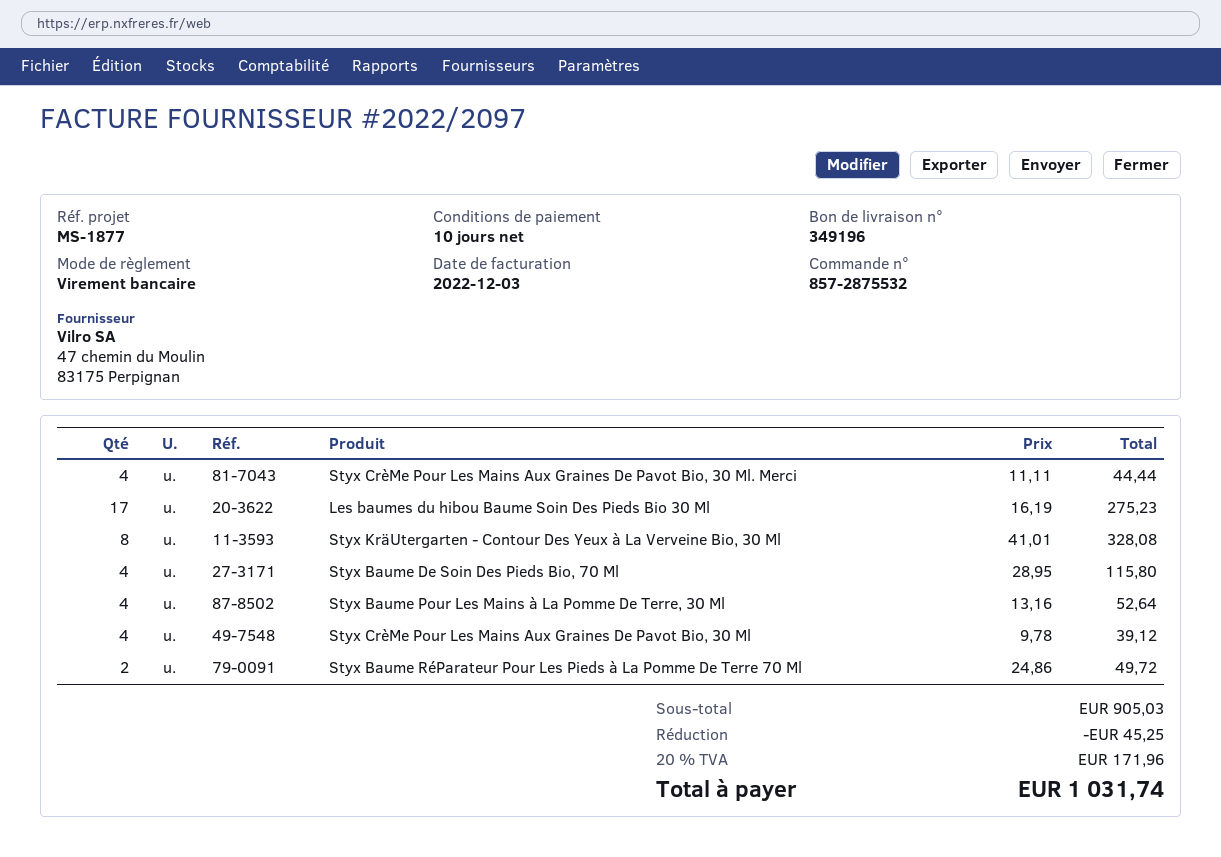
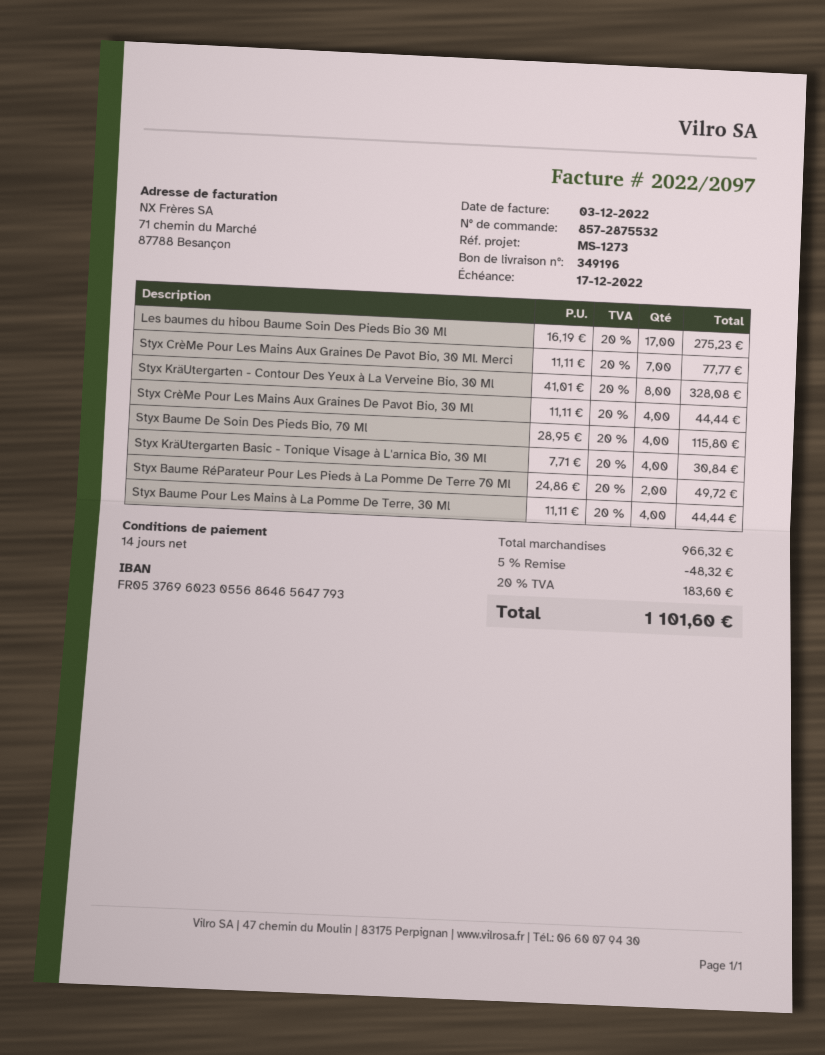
payment terms: 10 days -> 14 days
reference: MS-1877 -> MS-1273
Styx CrèMe Pour Les Mains Aux Graines De Pavot Bio, 30 Ml. Merci: 4 x 11.11 = 44.44 -> 7 x 11.11 = 77.77
Styx Baume Pour Les Mains à La Pomme De Terre, 30 Ml: 4 x 13.16 = 52.64 -> 4 x 11.11 = 44.44
Styx CrèMe Pour Les Mains Aux Graines De Pavot Bio, 30 Ml: 4 x 9.78 = 39.12 -> 4 x 11.11 = 44.44
Styx KräUtergarten Basic - Tonique Visage à L'arnica Bio, 30 Ml: none -> 4 x 7.71 = 30.84
subtotal: 905.03 -> 966.32
discount: 45.25 -> 48.32
tax: 20% = 171.96 -> 20% = 183.60
total: 1031.74 -> 1101.60

